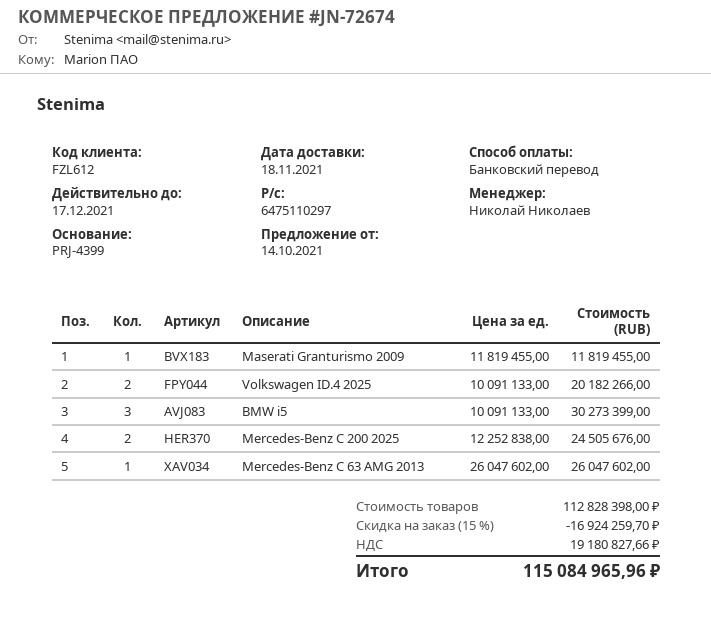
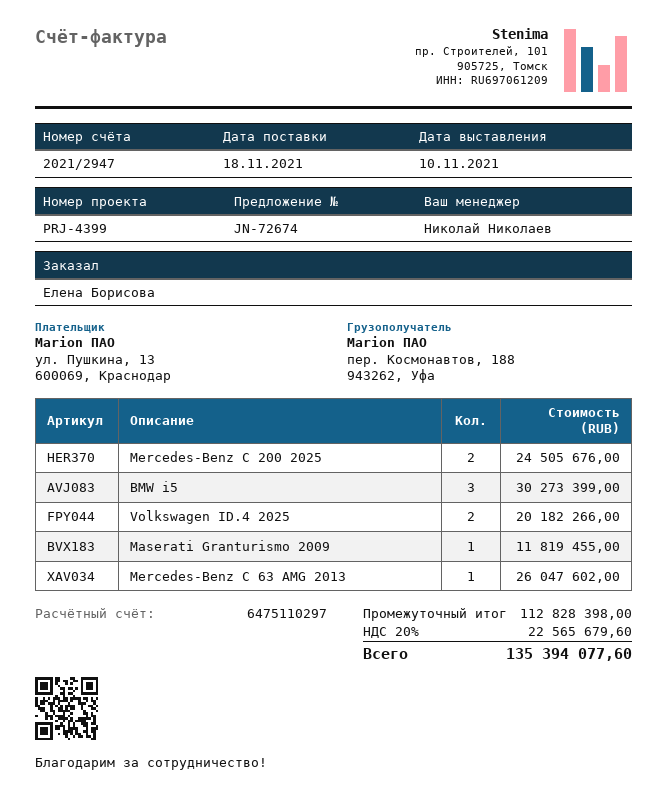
discount: 15% = 16924259.70 -> none
tax: 19180827.66 -> 22565679.60
total: 115084965.96 -> 135394077.60

